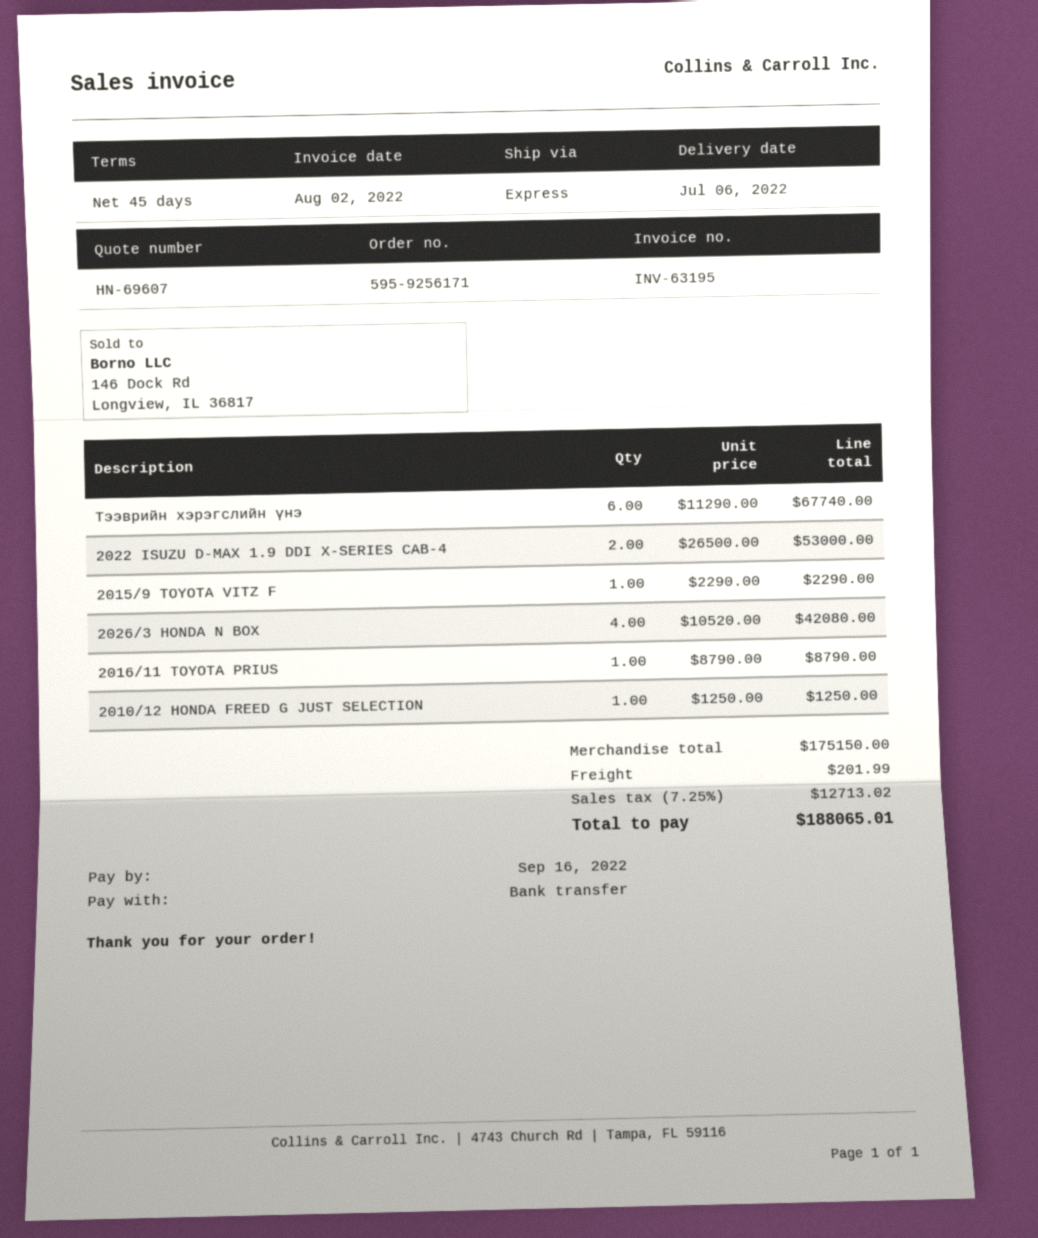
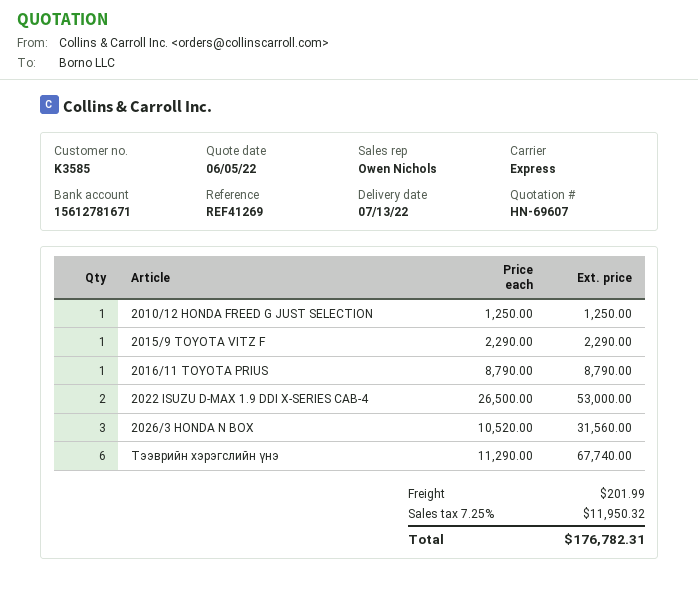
delivery date: 2022-07-06 -> 2022-07-13
2026/3 HONDA N BOX: 4 x 10520.00 = 42080.00 -> 3 x 10520.00 = 31560.00
tax: 7.25% = 12713.02 -> 7.25% = 11950.32
total: 188065.01 -> 176782.31

